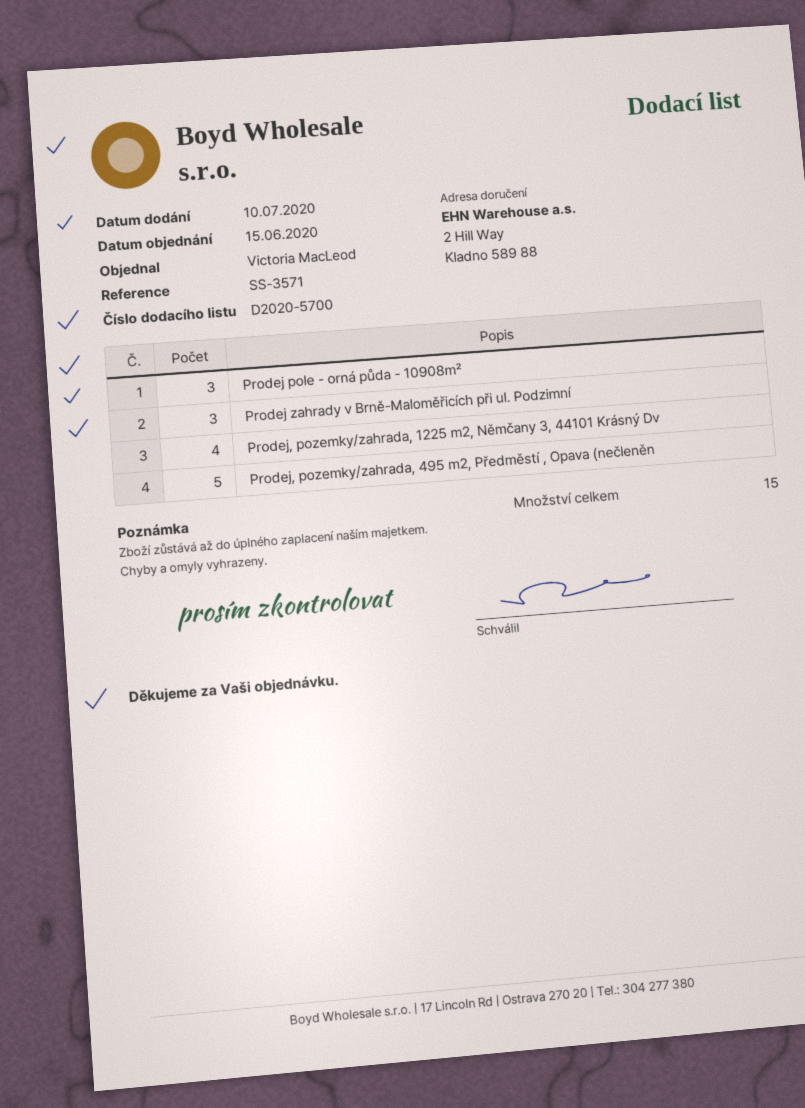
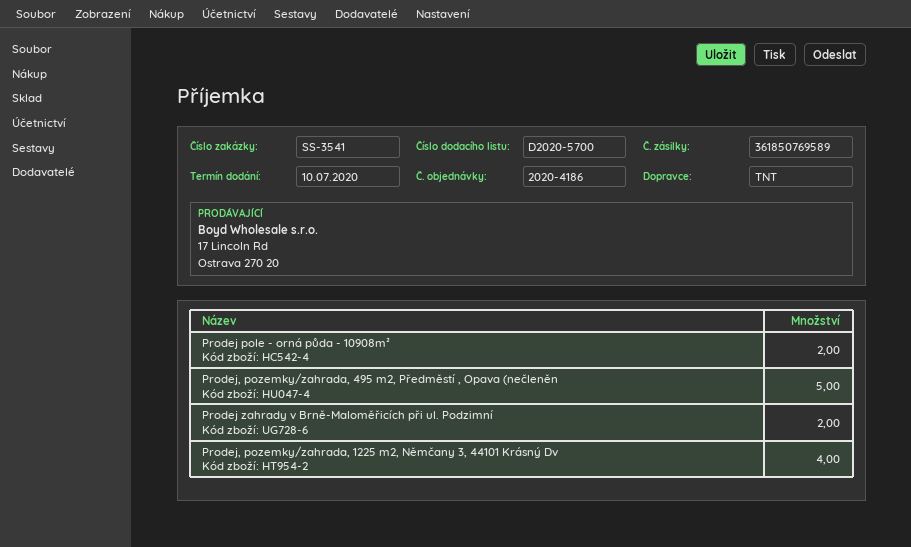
reference: SS-3571 -> SS-3541
Prodej pole - orná půda - 10908m²: 3 -> 2
Prodej zahrady v Brně-Maloměřicích při ul. Podzimní: 3 -> 2

